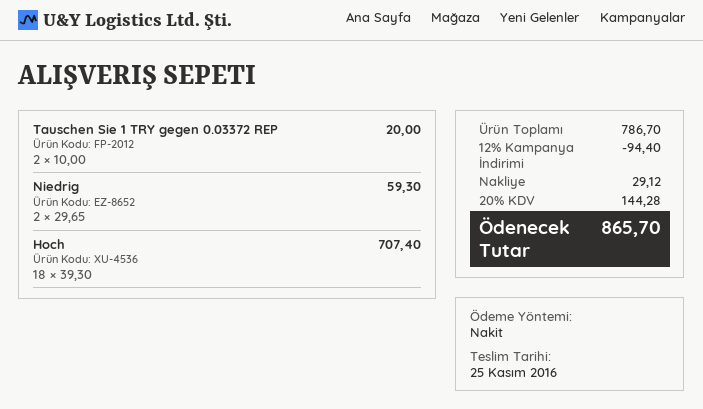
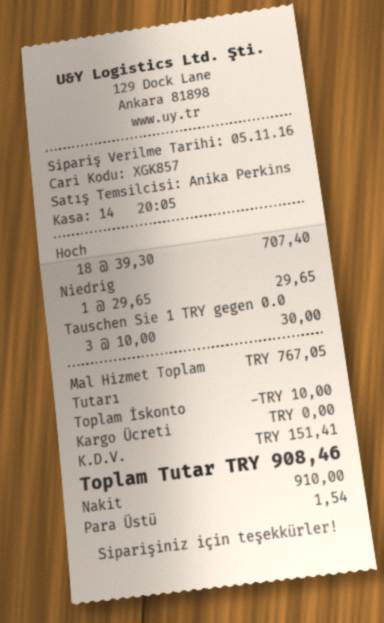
Tauschen Sie 1 TRY gegen 0.03372 REP: 2 x 10.00 = 20.00 -> 3 x 10.00 = 30.00
Niedrig: 2 x 29.65 = 59.30 -> 1 x 29.65 = 29.65
subtotal: 786.70 -> 767.05
discount: 94.40 -> 10.00
shipping: 29.12 -> 0.00
tax: 144.28 -> 151.41
total: 865.70 -> 908.46

